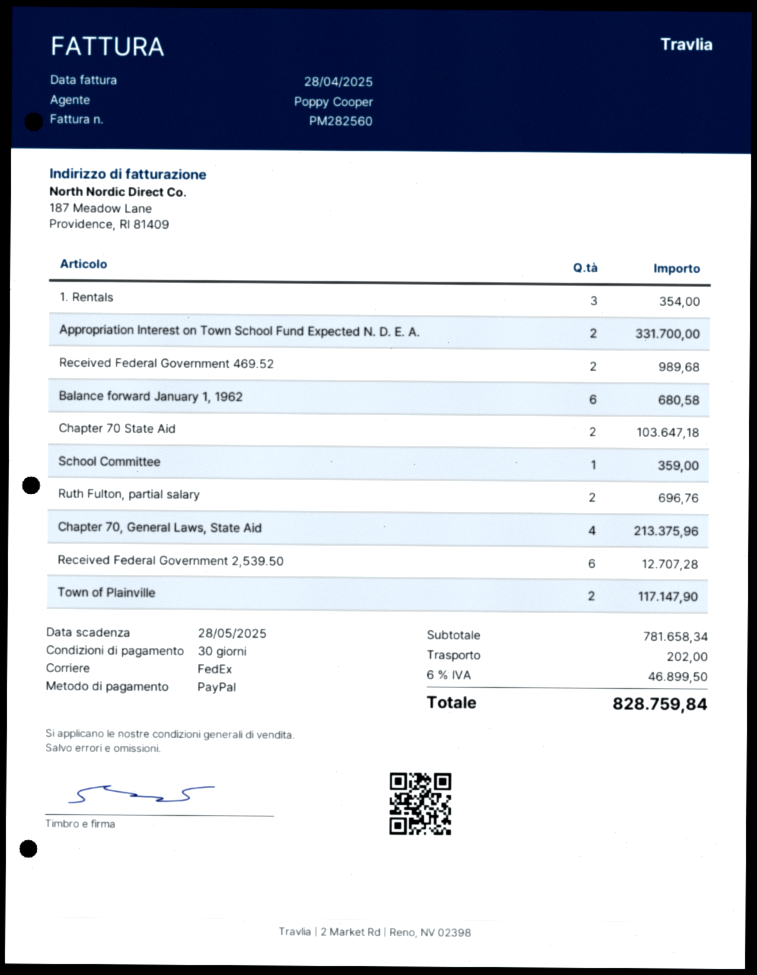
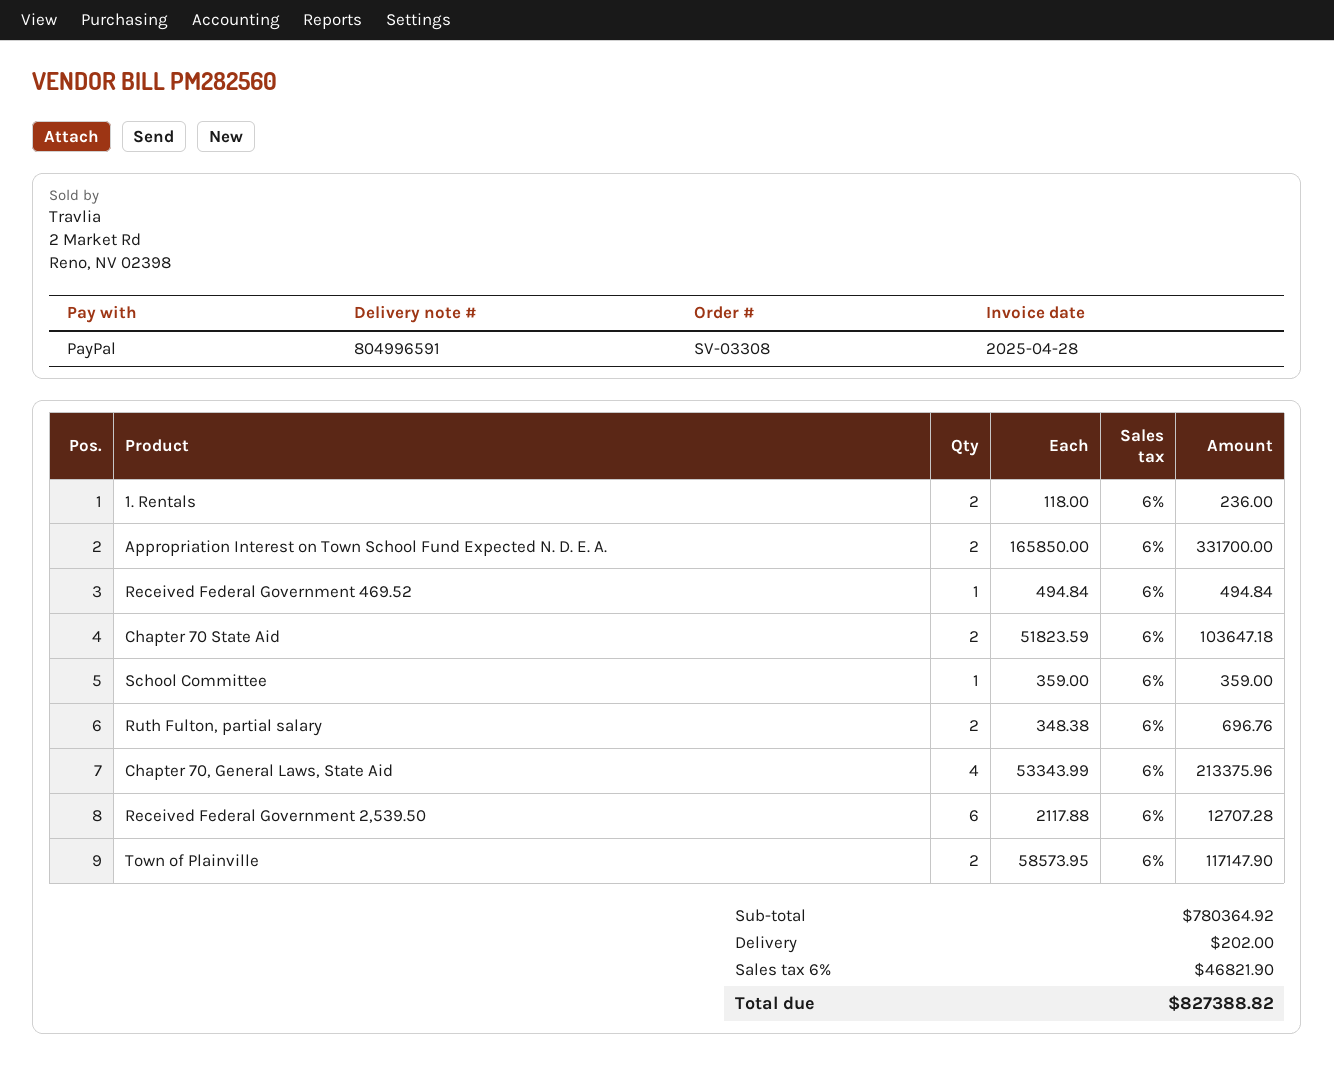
1. Rentals: 3 for 354.00 -> 2 for 236.00
Received Federal Government 469.52: 2 for 989.68 -> 1 for 494.84
Balance forward January 1, 1962: 6 for 680.58 -> none
subtotal: 781658.34 -> 780364.92
tax: 6% = 46899.50 -> 6% = 46821.90
total: 828759.84 -> 827388.82

